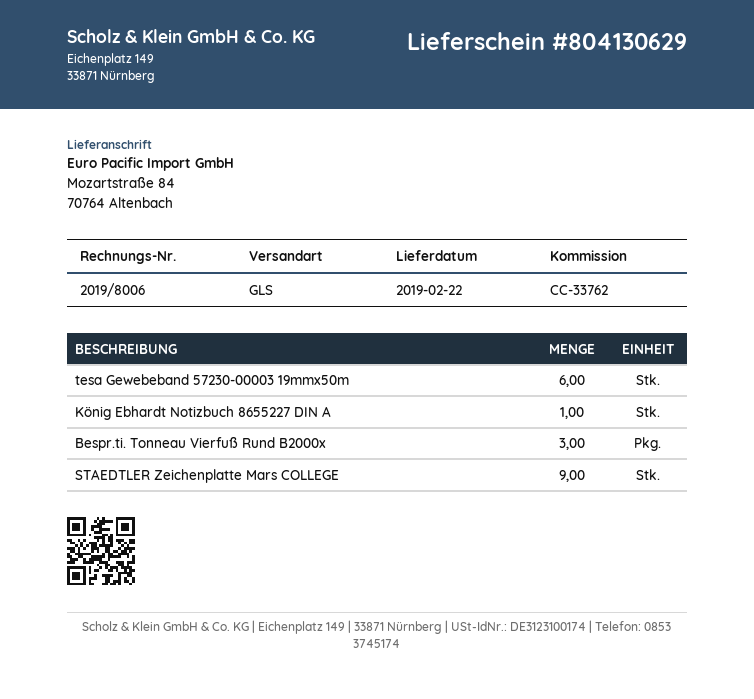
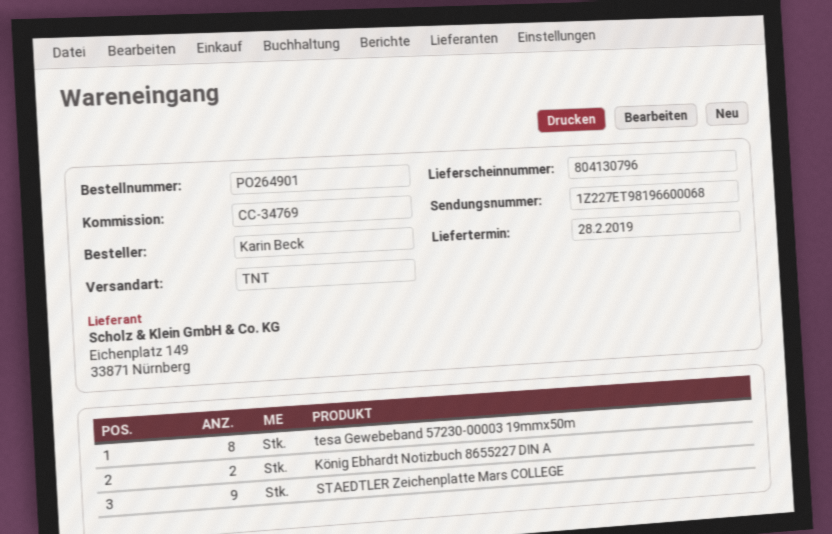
delivery note number: 804130629 -> 804130796
delivery date: 2019-02-22 -> 2019-02-28
reference: CC-33762 -> CC-34769
shipping method: GLS -> TNT
tesa Gewebeband 57230-00003 19mmx50m: 6 -> 8
König Ebhardt Notizbuch 8655227 DIN A: 1 -> 2
Bespr.ti. Tonneau Vierfuß Rund B2000x: 3 -> none

